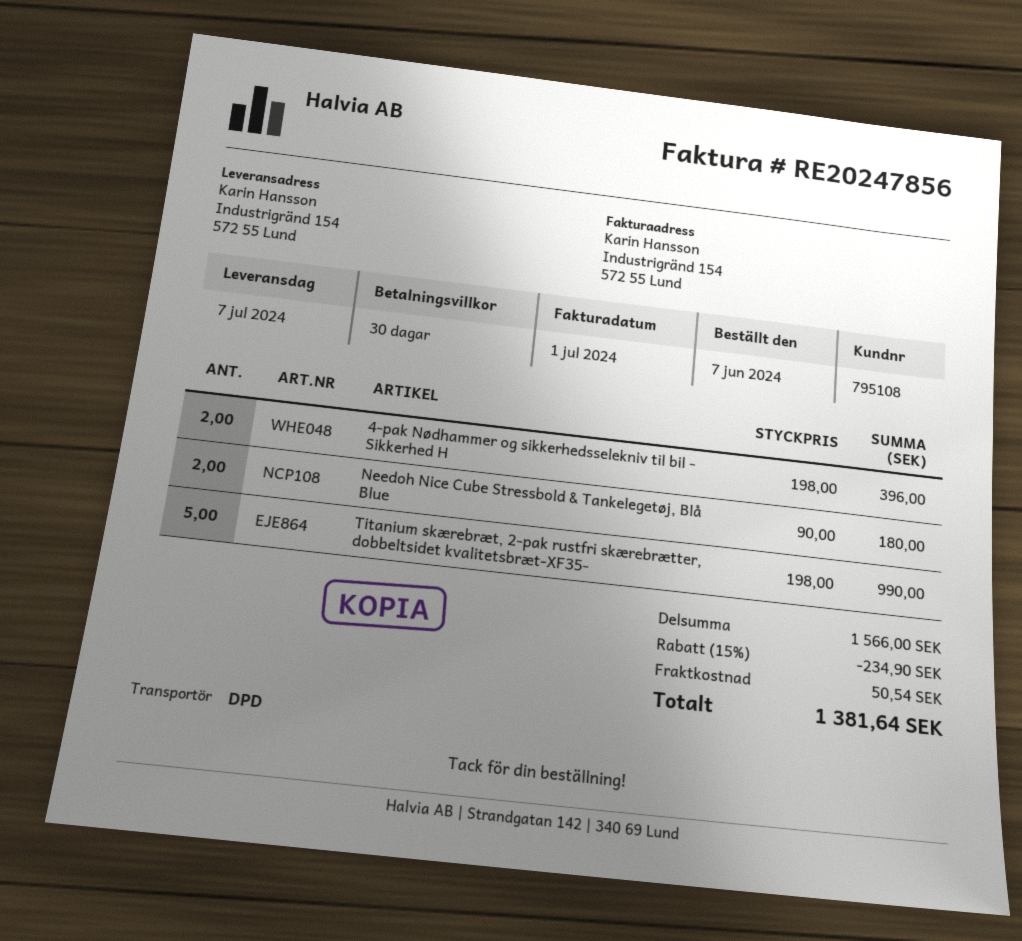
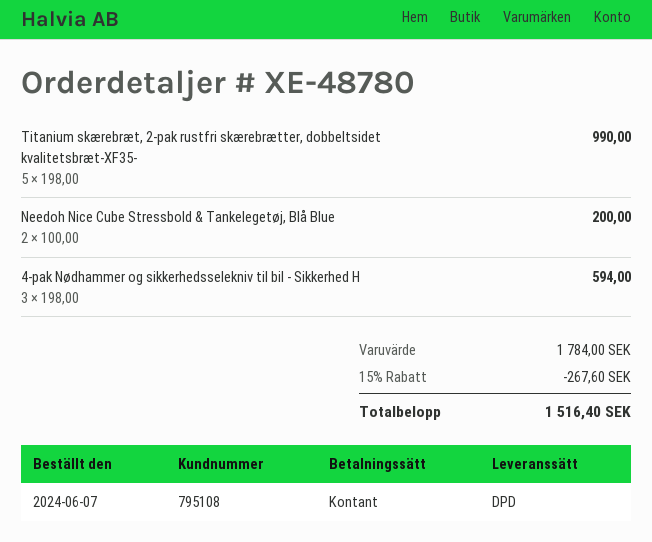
4-pak Nødhammer og sikkerhedsselekniv til bil - Sikkerhed H: 2 x 198.00 = 396.00 -> 3 x 198.00 = 594.00
Needoh Nice Cube Stressbold & Tankelegetøj, Blå Blue: 2 x 90.00 = 180.00 -> 2 x 100.00 = 200.00
subtotal: 1566.00 -> 1784.00
discount: 15% = 234.90 -> 15% = 267.60
shipping: 50.54 -> none
total: 1381.64 -> 1516.40

